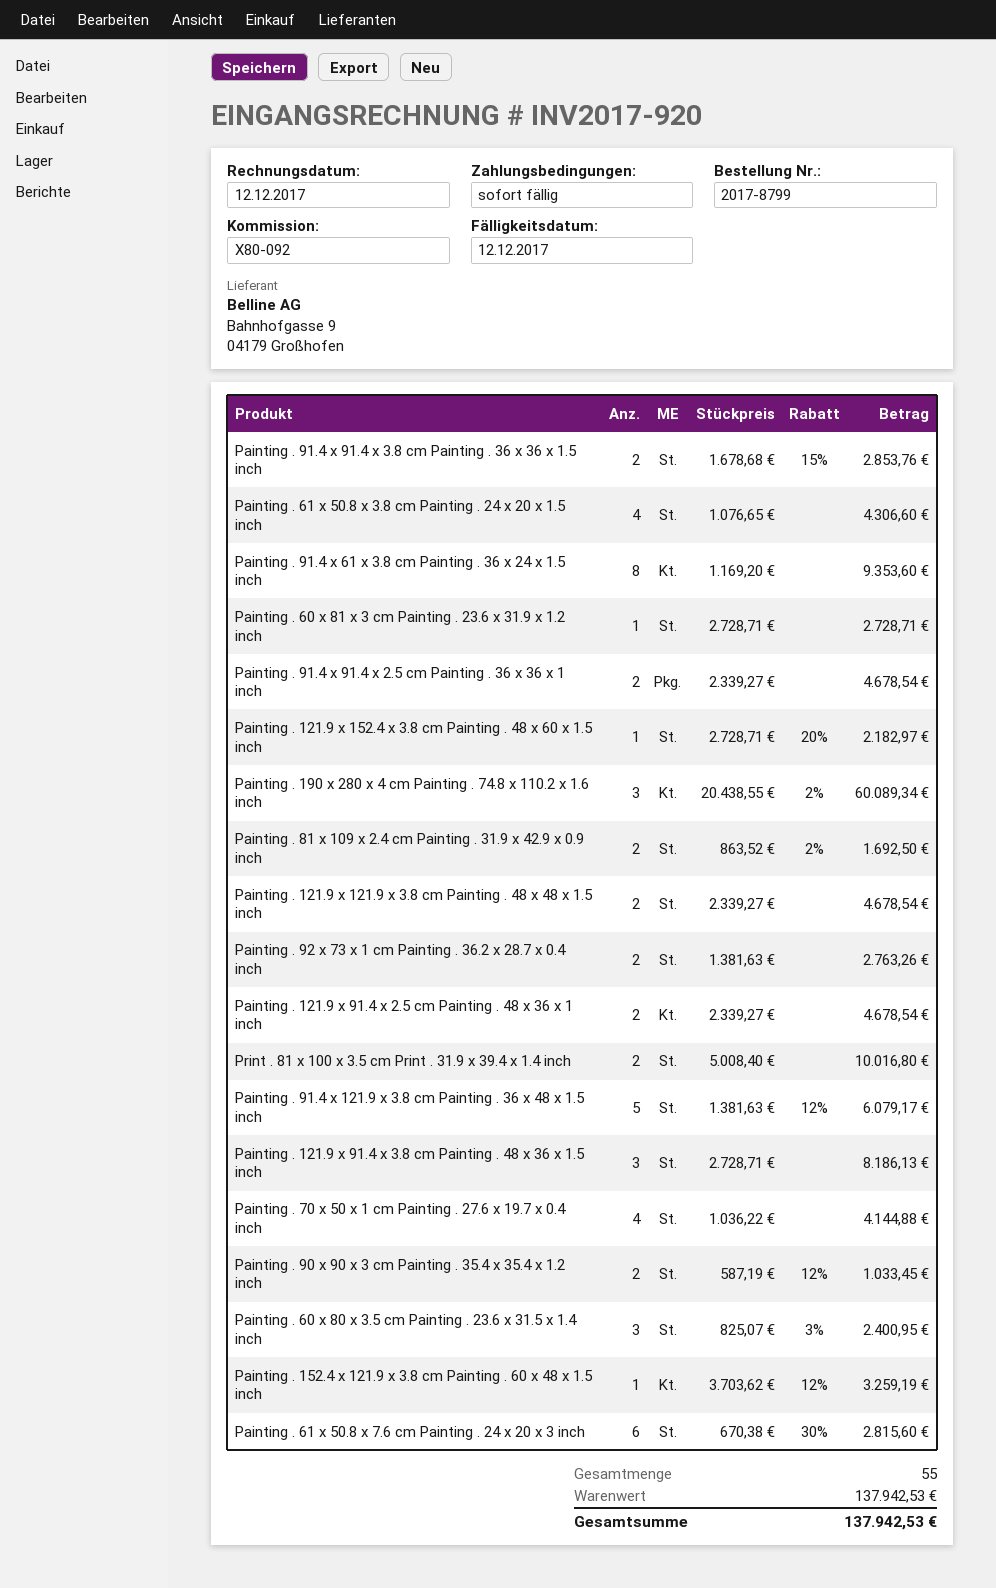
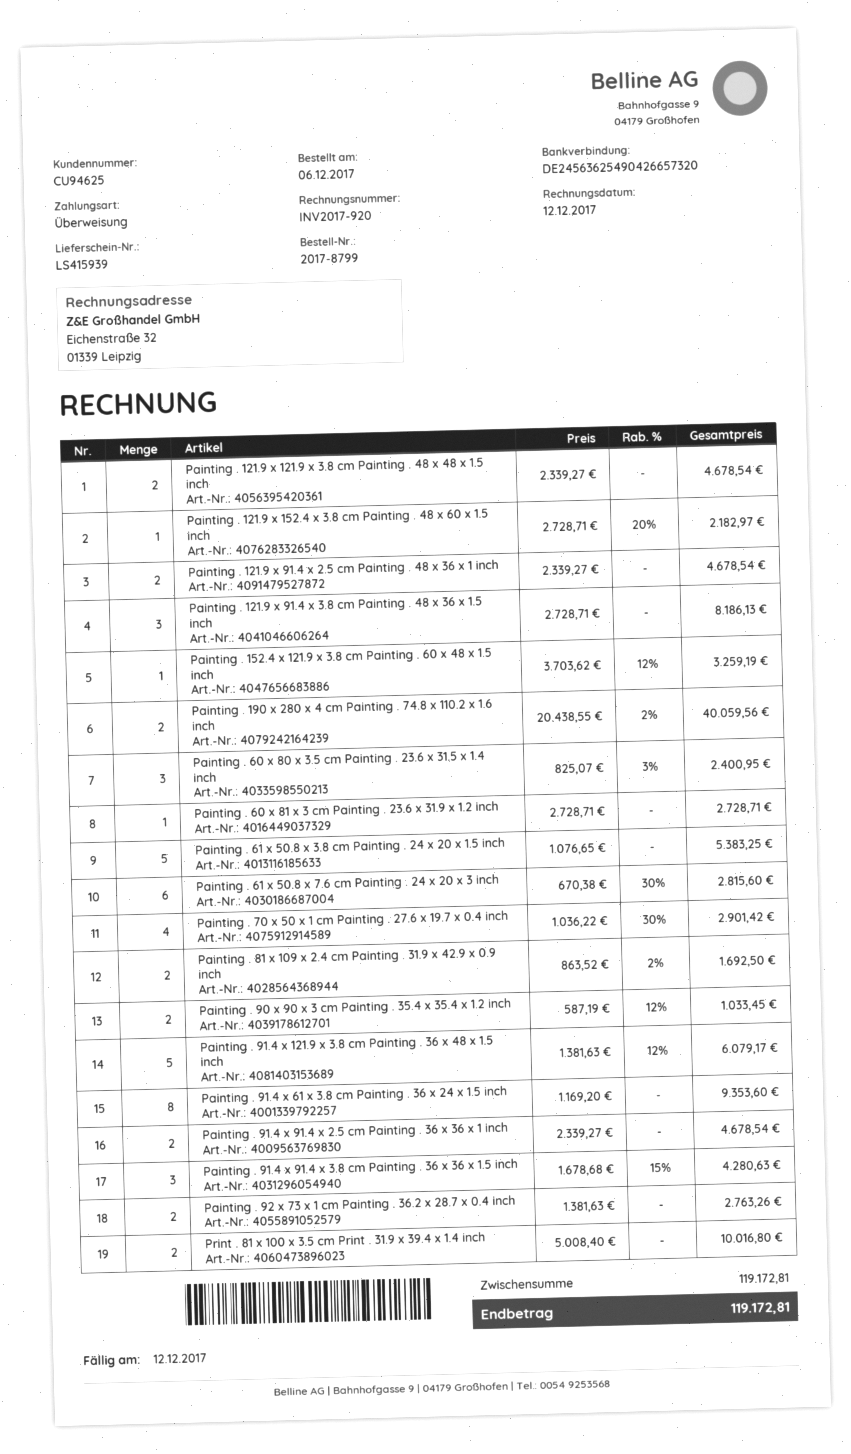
Painting . 91.4 x 91.4 x 3.8 cm Painting . 36 x 36 x 1.5 inch: 2 x 1678.68 - 15% = 2853.76 -> 3 x 1678.68 - 15% = 4280.63
Painting . 61 x 50.8 x 3.8 cm Painting . 24 x 20 x 1.5 inch: 4 x 1076.65 = 4306.60 -> 5 x 1076.65 = 5383.25
Painting . 190 x 280 x 4 cm Painting . 74.8 x 110.2 x 1.6 inch: 3 x 20438.55 - 2% = 60089.34 -> 2 x 20438.55 - 2% = 40059.56
Painting . 70 x 50 x 1 cm Painting . 27.6 x 19.7 x 0.4 inch: 4 x 1036.22 = 4144.88 -> 4 x 1036.22 - 30% = 2901.42
subtotal: 137942.53 -> 119172.81
total: 137942.53 -> 119172.81

